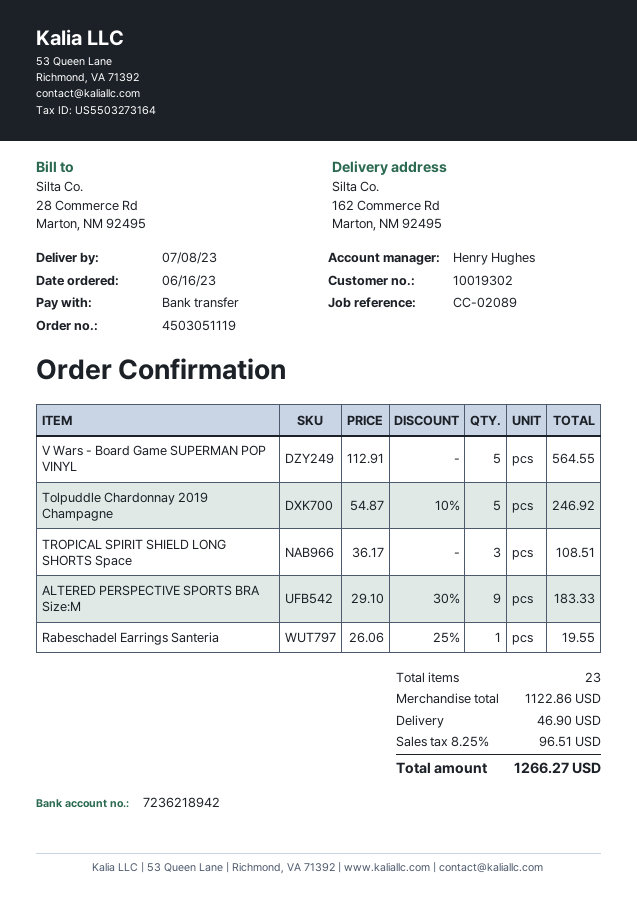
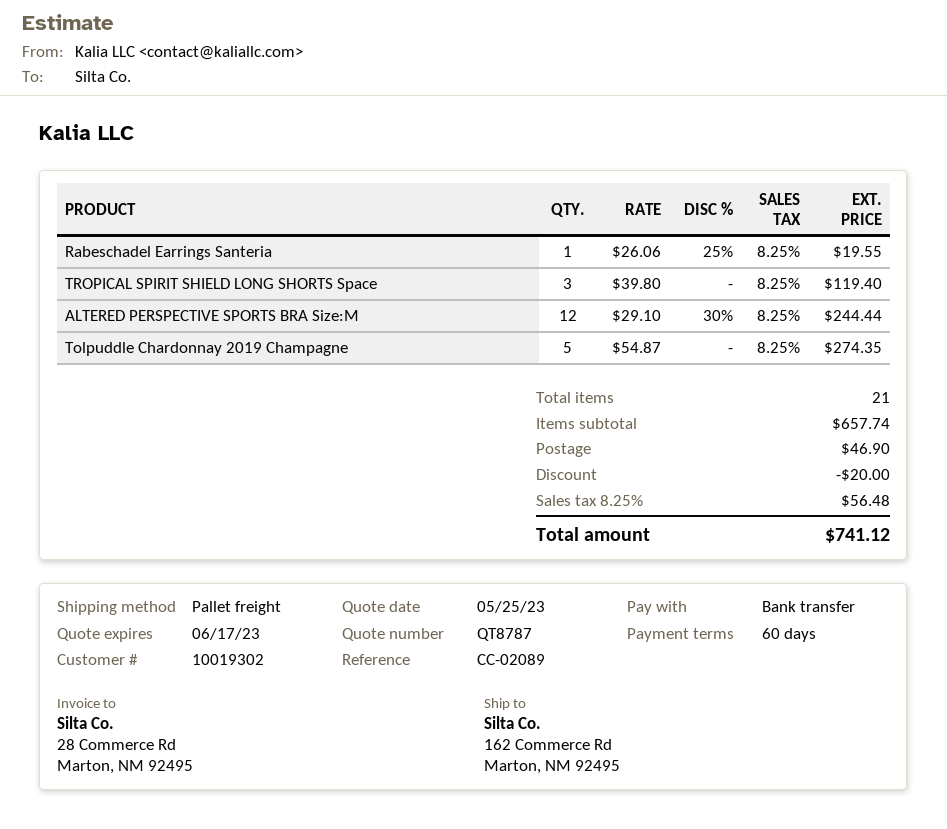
V Wars - Board Game SUPERMAN POP VINYL: 5 x 112.91 = 564.55 -> none
Tolpuddle Chardonnay 2019 Champagne: 5 x 54.87 - 10% = 246.92 -> 5 x 54.87 = 274.35
TROPICAL SPIRIT SHIELD LONG SHORTS Space: 3 x 36.17 = 108.51 -> 3 x 39.80 = 119.40
ALTERED PERSPECTIVE SPORTS BRA Size:M: 9 x 29.10 - 30% = 183.33 -> 12 x 29.10 - 30% = 244.44
total quantity: 23 -> 21
subtotal: 1122.86 -> 657.74
discount: none -> 20.00
tax: 8.25% = 96.51 -> 8.25% = 56.48
total: 1266.27 -> 741.12

